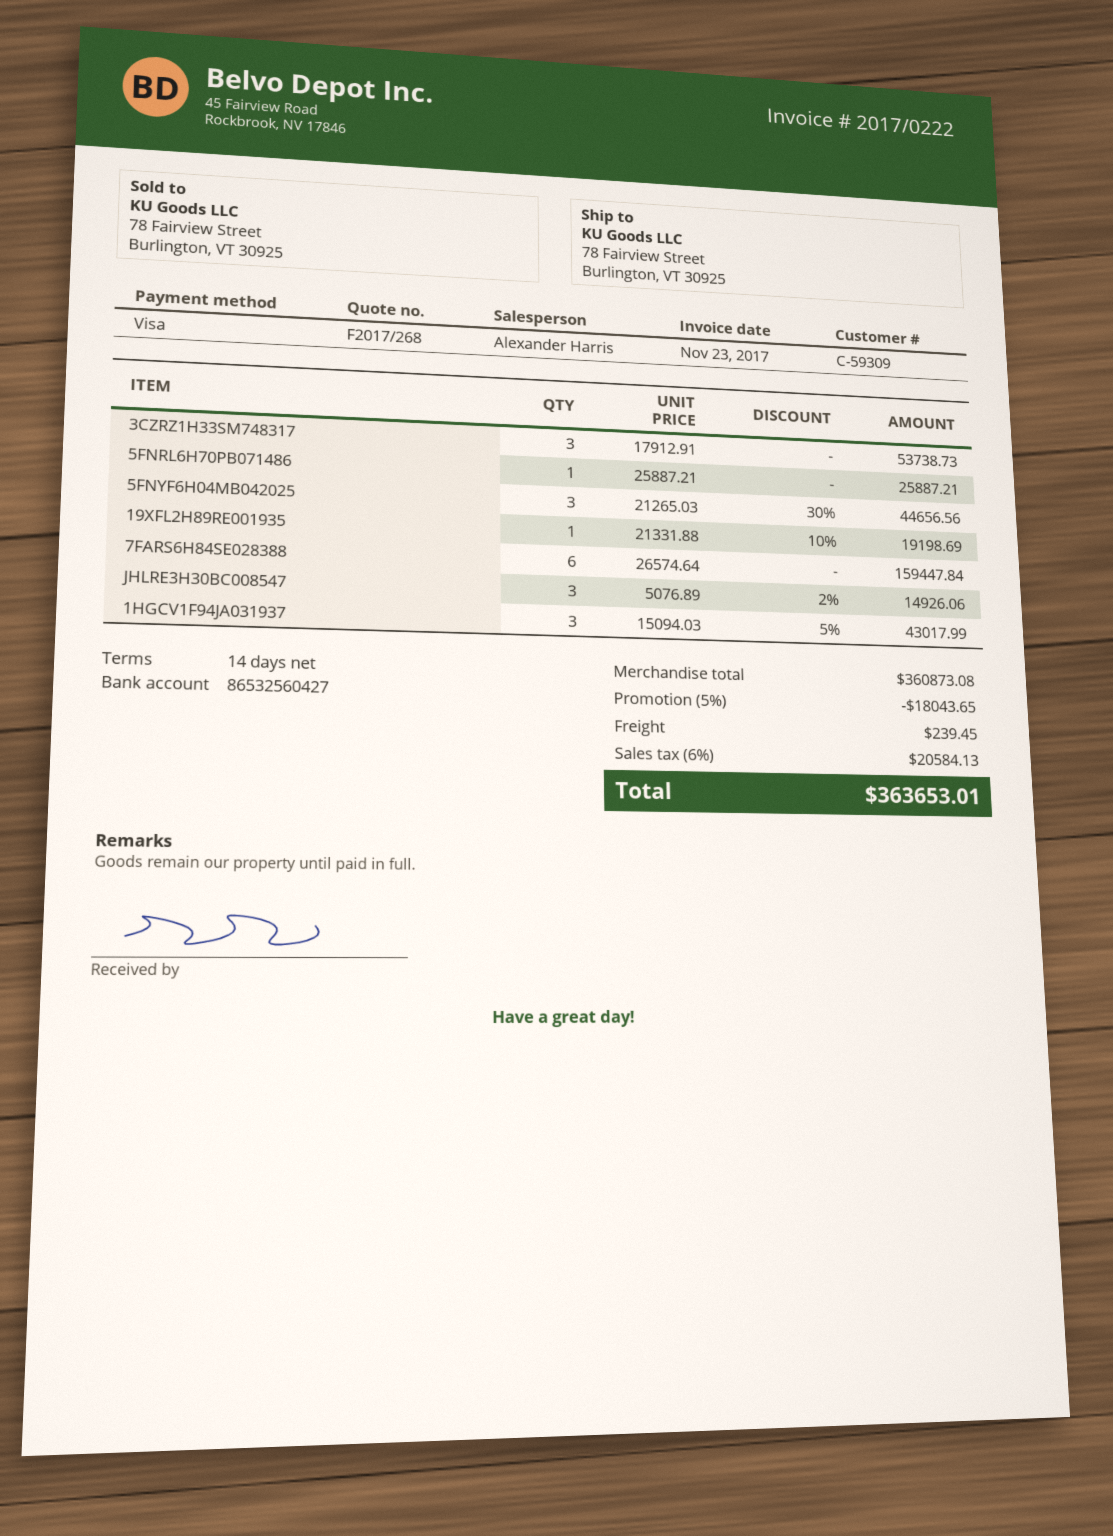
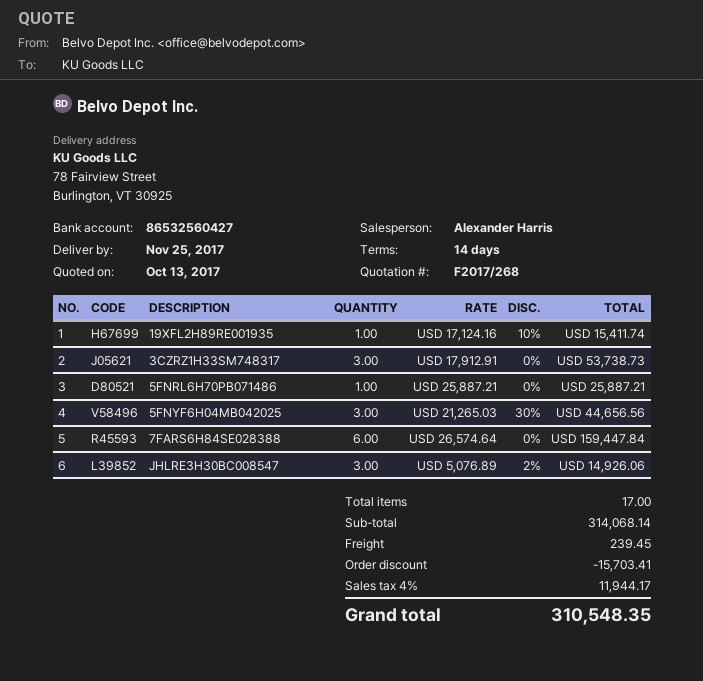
19XFL2H89RE001935: 1 x 21331.88 - 10% = 19198.69 -> 1 x 17124.16 - 10% = 15411.74
1HGCV1F94JA031937: 3 x 15094.03 - 5% = 43017.99 -> none
subtotal: 360873.08 -> 314068.14
discount: 18043.65 -> 15703.41
tax: 6% = 20584.13 -> 4% = 11944.17
total: 363653.01 -> 310548.35

